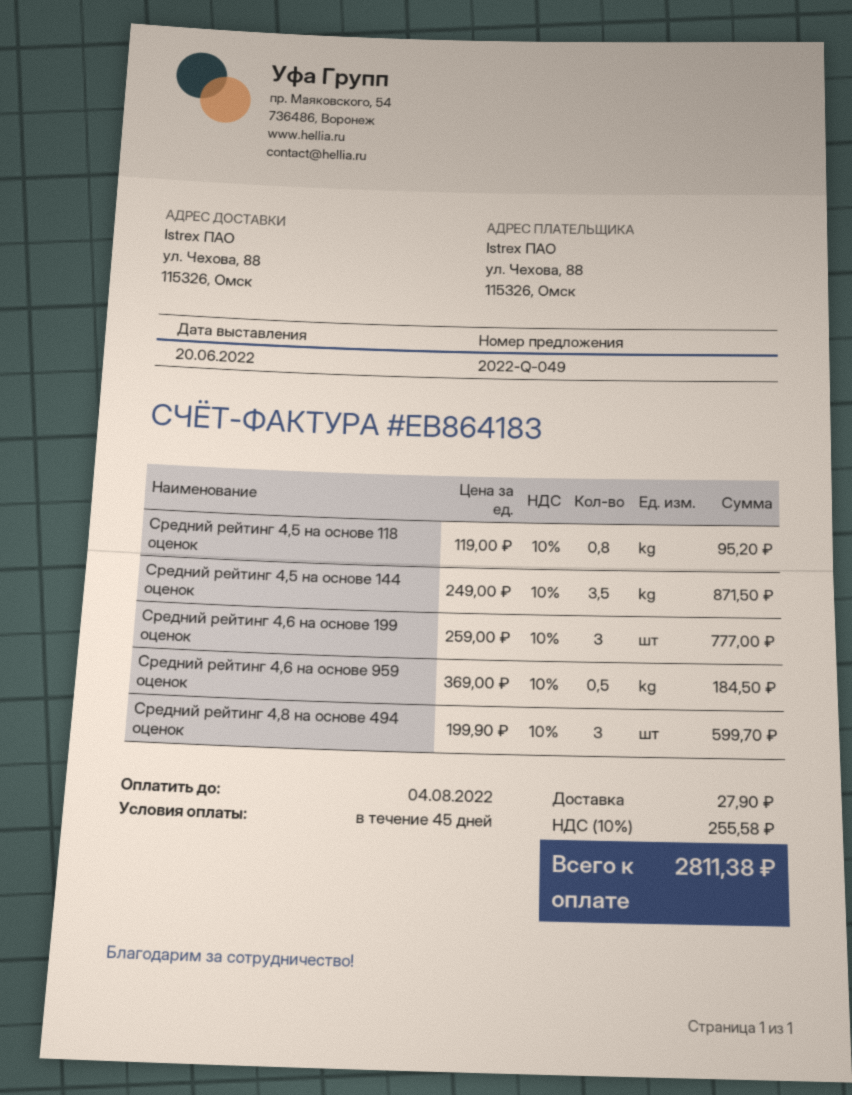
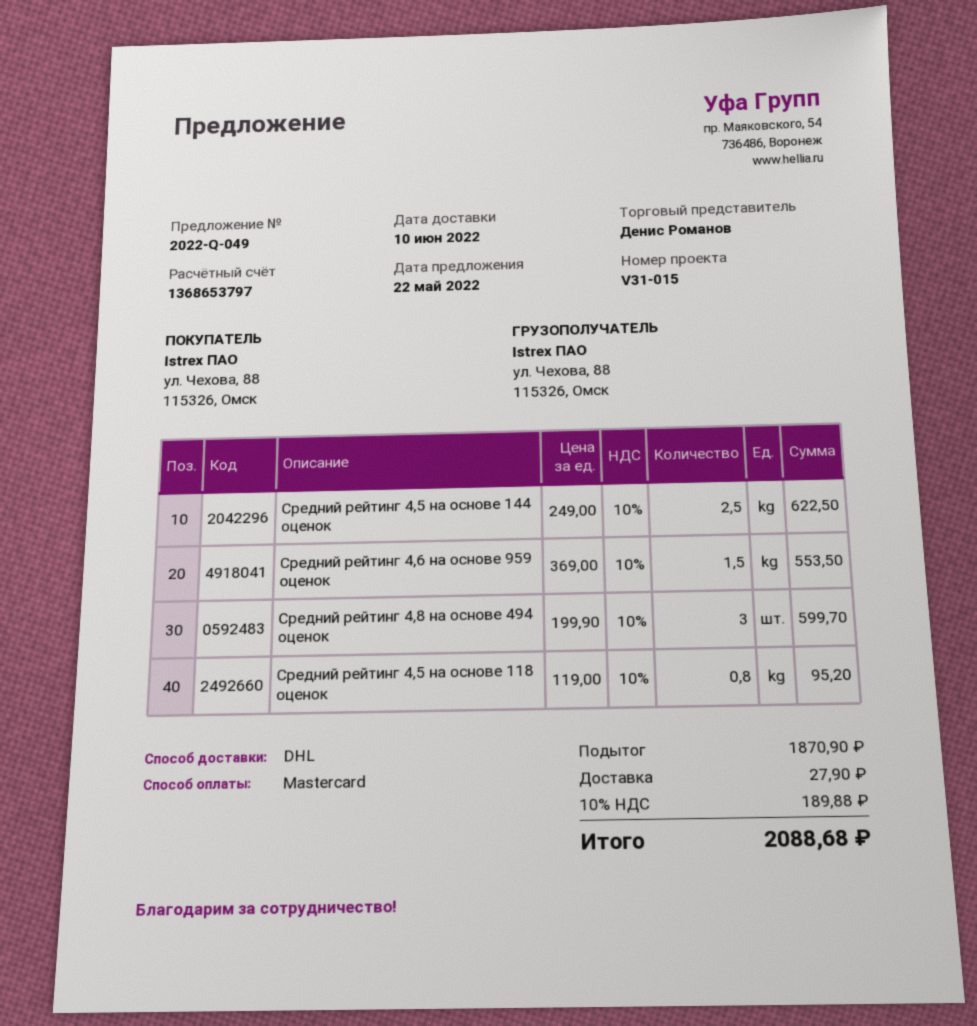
Средний рейтинг 4,5 на основе 144 оценок: 3.5 x 249.00 = 871.50 -> 2.5 x 249.00 = 622.50
Средний рейтинг 4,6 на основе 199 оценок: 3 x 259.00 = 777.00 -> none
Средний рейтинг 4,6 на основе 959 оценок: 0.5 x 369.00 = 184.50 -> 1.5 x 369.00 = 553.50
tax: 10% = 255.58 -> 10% = 189.88
total: 2811.38 -> 2088.68

